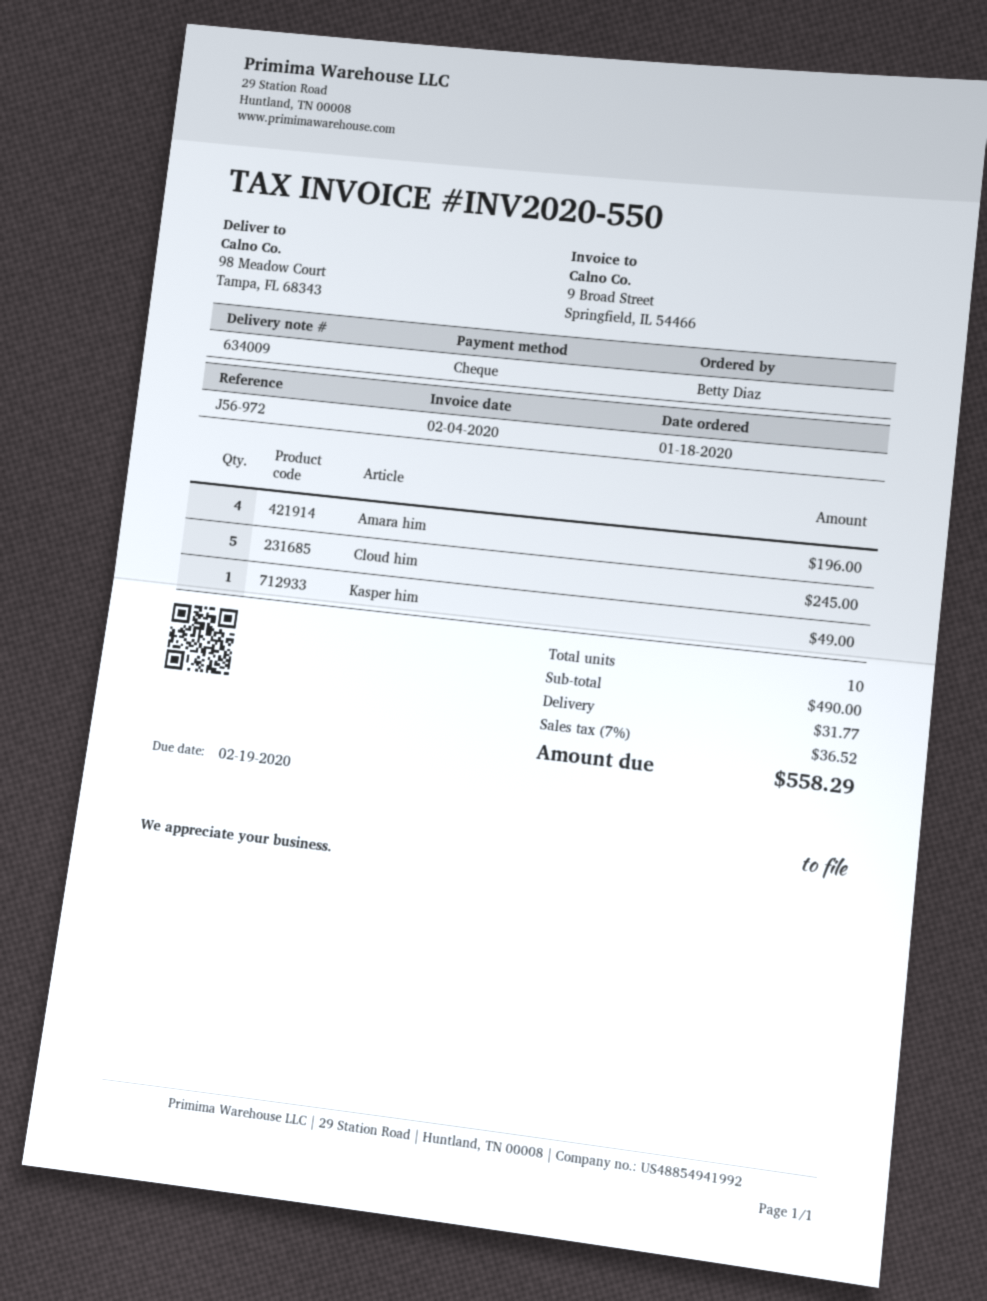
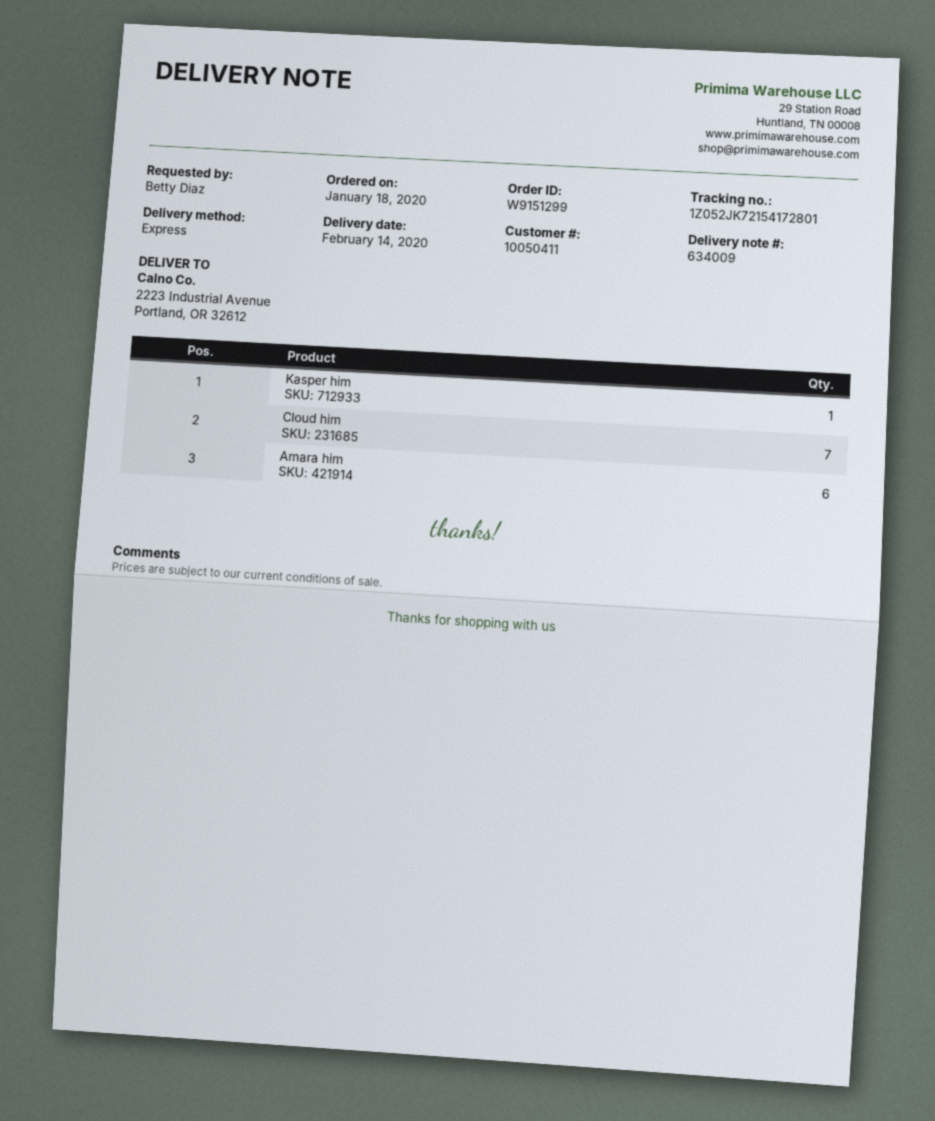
ship to: 98 Meadow Court, Tampa, FL 68343 -> 2223 Industrial Avenue, Portland, OR 32612
Amara him: 4 -> 6
Cloud him: 5 -> 7

